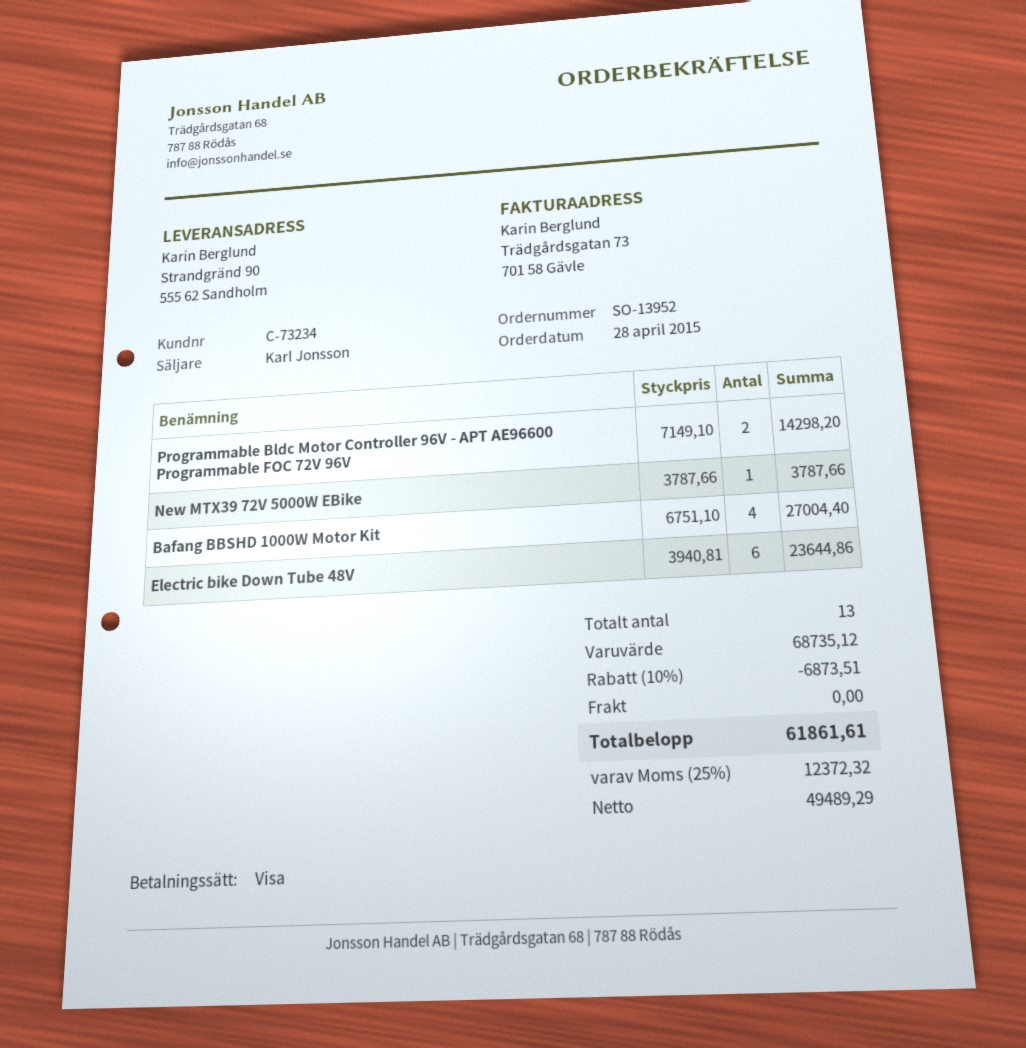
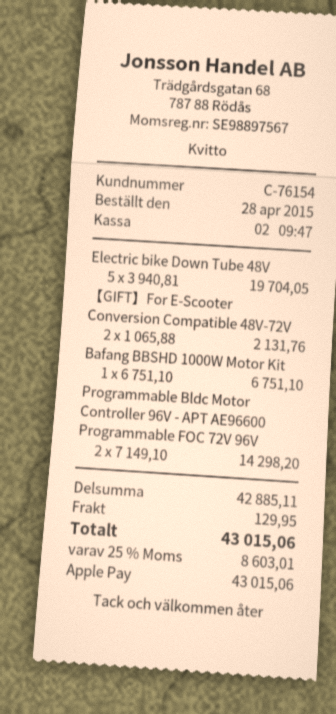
customer number: C-73234 -> C-76154
payment method: Visa -> Apple Pay
New MTX39 72V 5000W EBike: 1 x 3787.66 = 3787.66 -> none
Bafang BBSHD 1000W Motor Kit: 4 x 6751.10 = 27004.40 -> 1 x 6751.10 = 6751.10
Electric bike Down Tube 48V: 6 x 3940.81 = 23644.86 -> 5 x 3940.81 = 19704.05
【GIFT】For E-Scooter Conversion Compatible 48V-72V: none -> 2 x 1065.88 = 2131.76
subtotal: 68735.12 -> 42885.11
discount: 10% = 6873.51 -> none
shipping: 0.00 -> 129.95
tax: 25% = 12372.32 -> 25% = 8603.01
total: 61861.61 -> 43015.06

